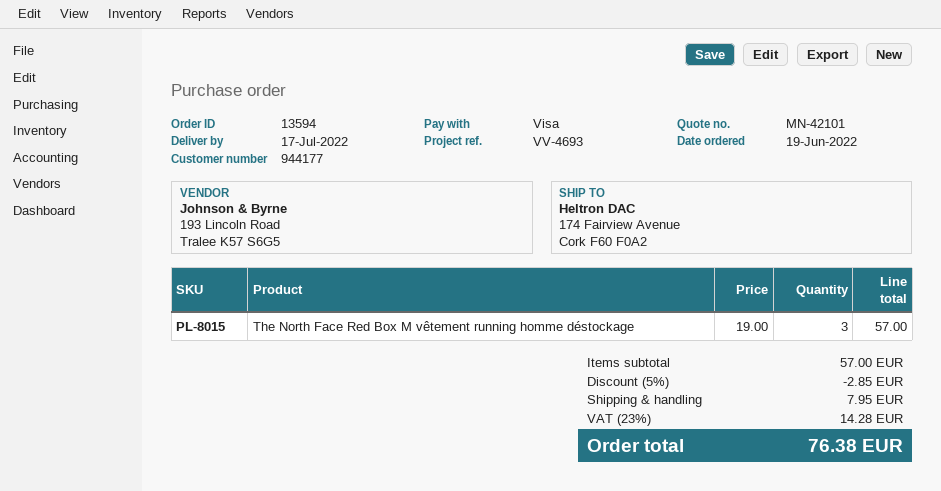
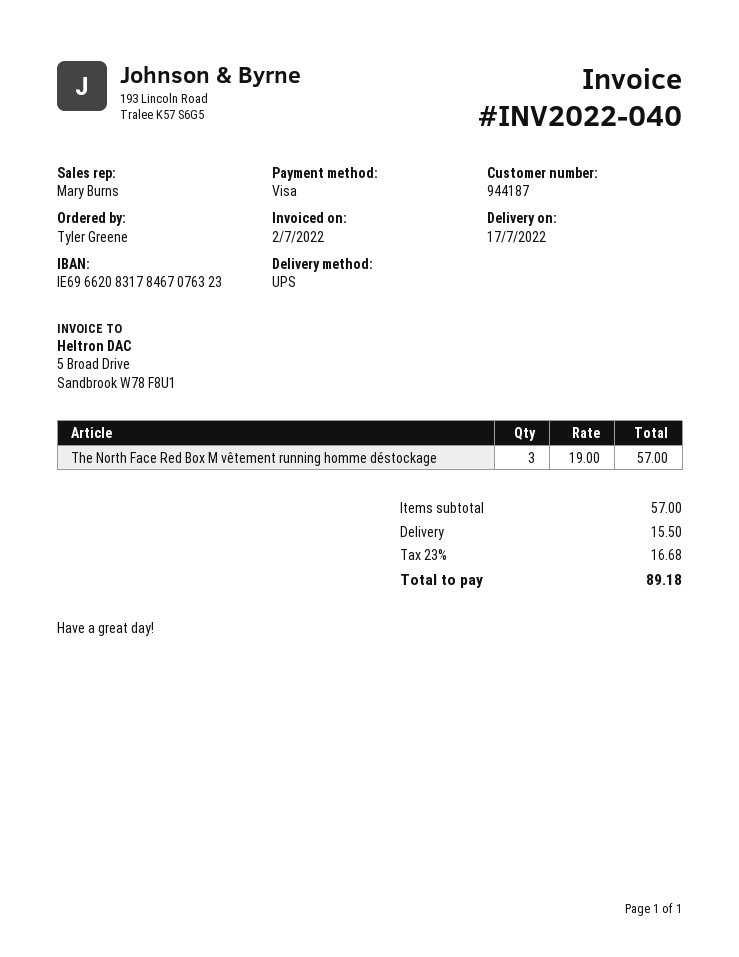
customer number: 944177 -> 944187
discount: 5% = 2.85 -> none
shipping: 7.95 -> 15.50
tax: 23% = 14.28 -> 23% = 16.68
total: 76.38 -> 89.18

